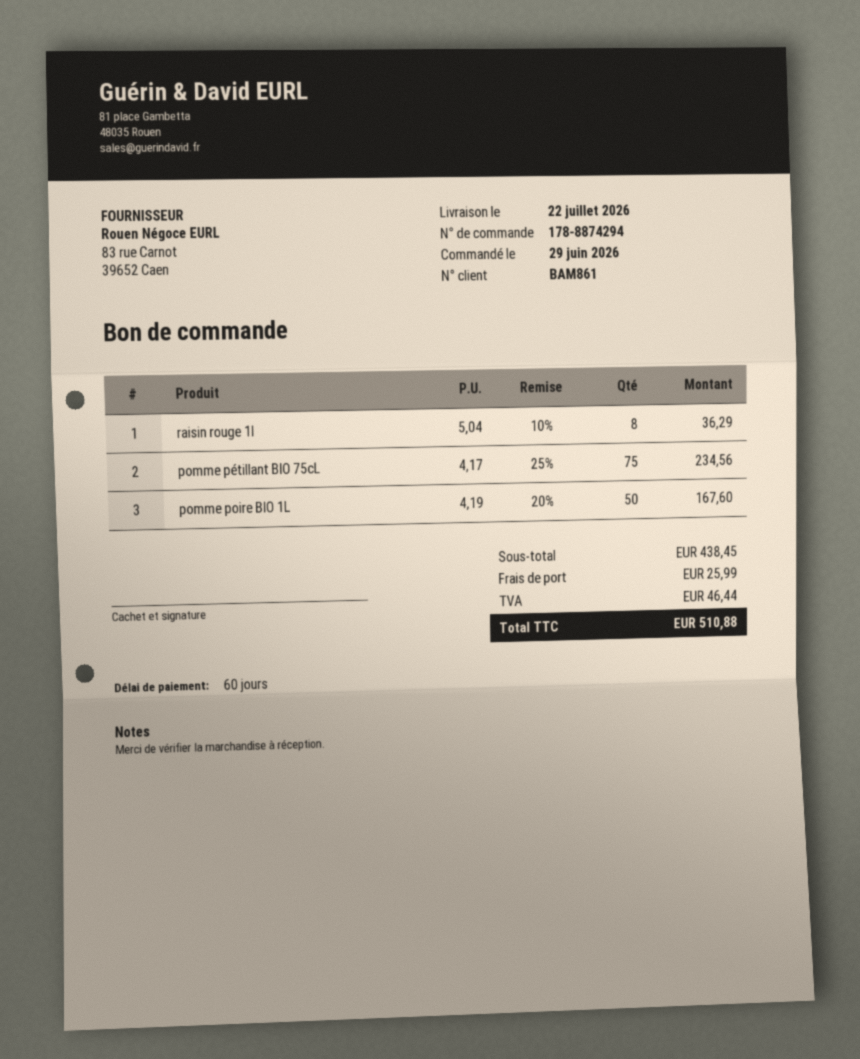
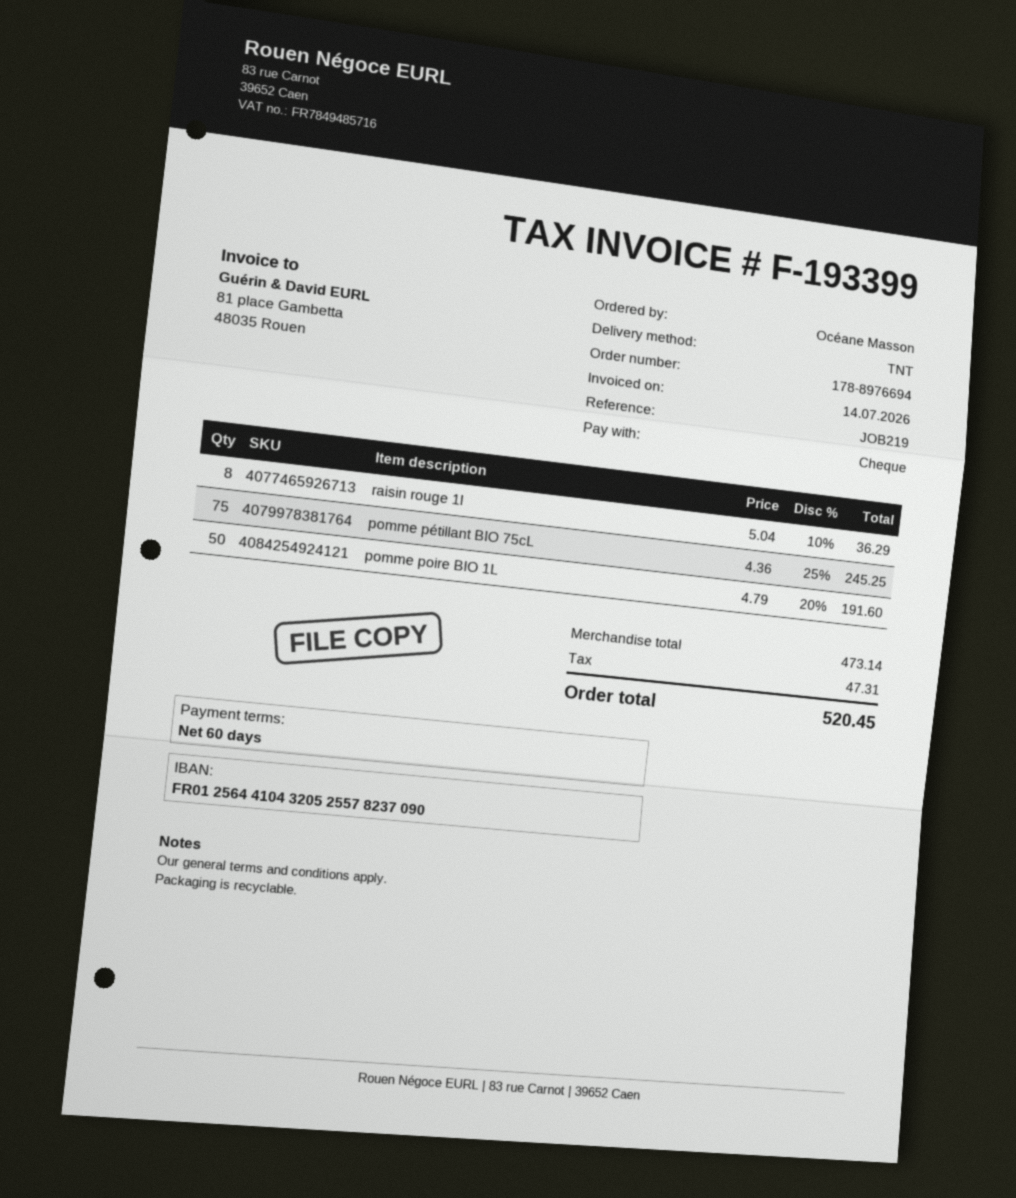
order number: 178-8874294 -> 178-8976694
pomme pétillant BIO 75cL: 75 x 4.17 - 25% = 234.56 -> 75 x 4.36 - 25% = 245.25
pomme poire BIO 1L: 50 x 4.19 - 20% = 167.60 -> 50 x 4.79 - 20% = 191.60
subtotal: 438.45 -> 473.14
shipping: 25.99 -> none
tax: 46.44 -> 47.31
total: 510.88 -> 520.45

